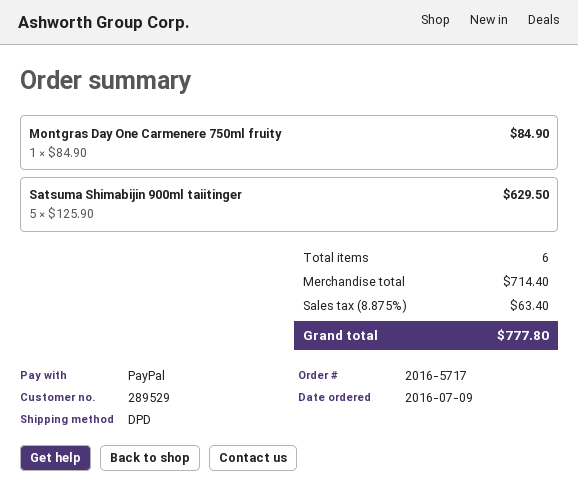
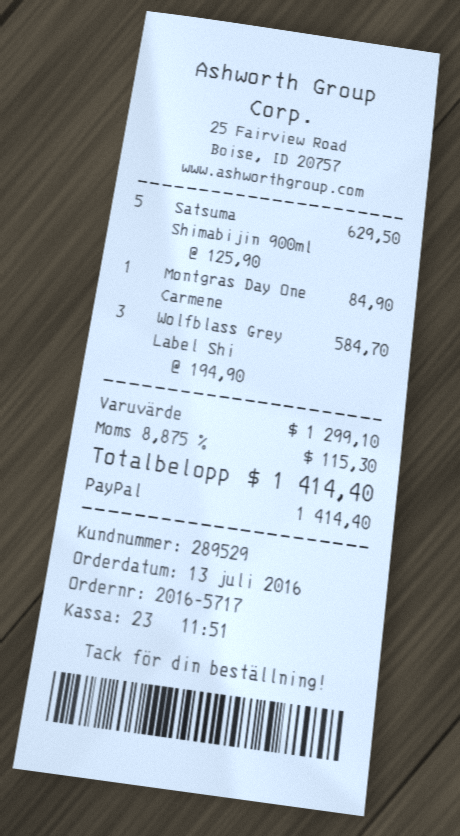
order date: 2016-07-09 -> 2016-07-13
Wolfblass Grey Label Shi: none -> 3 x 194.90 = 584.70
subtotal: 714.40 -> 1299.10
tax: 8.875% = 63.40 -> 8.875% = 115.30
total: 777.80 -> 1414.40

